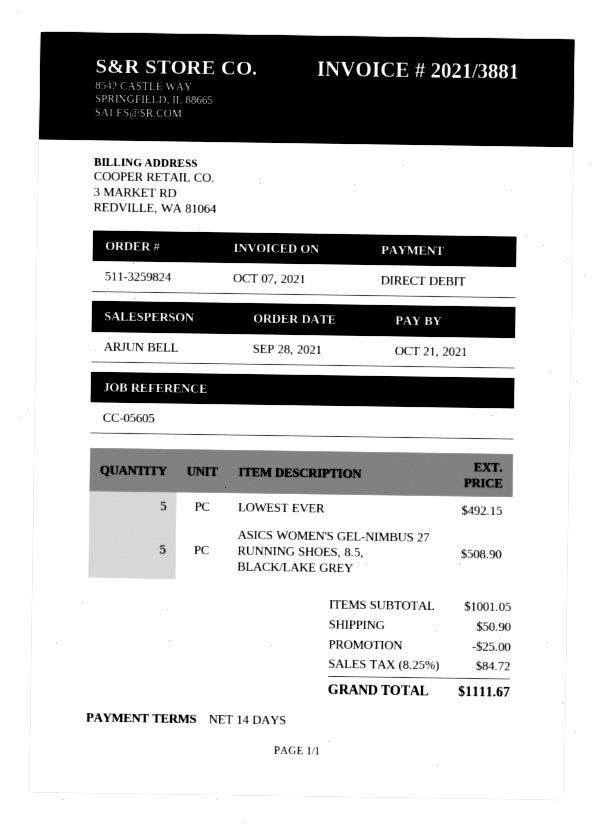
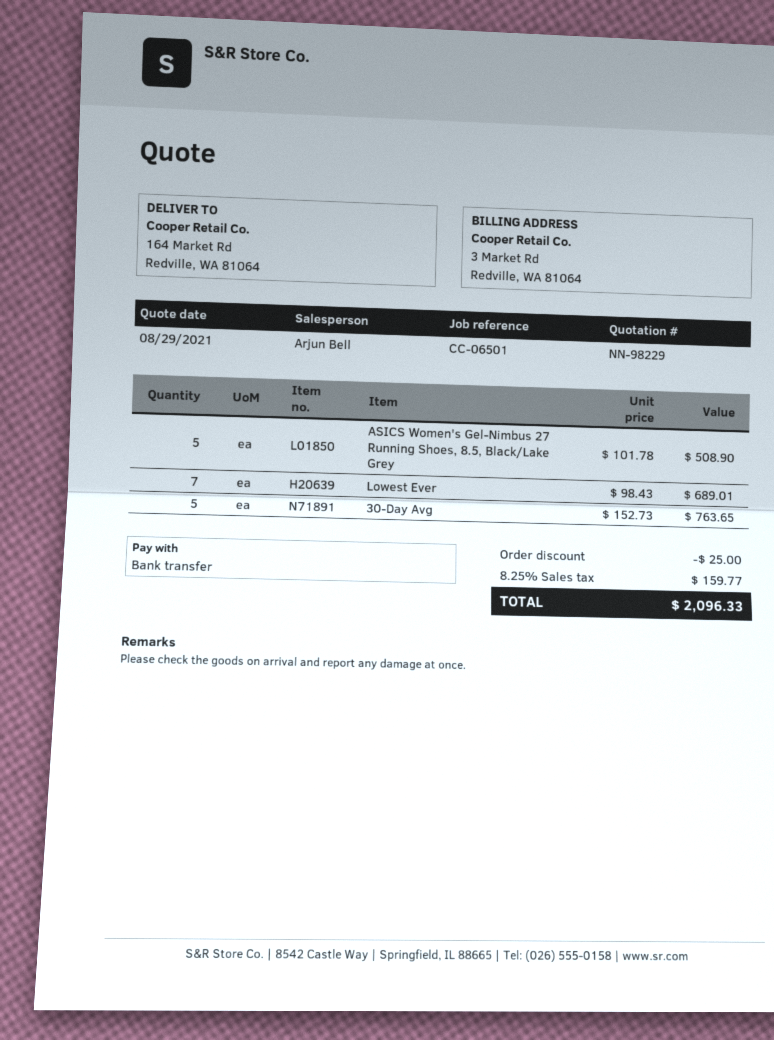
reference: CC-05605 -> CC-06501
payment method: direct debit -> bank transfer
LOWEST EVER: 5 for 492.15 -> 7 for 689.01
30-Day Avg: none -> 5 for 763.65
shipping: 50.90 -> none
tax: 8.25% = 84.72 -> 8.25% = 159.77
total: 1111.67 -> 2096.33

